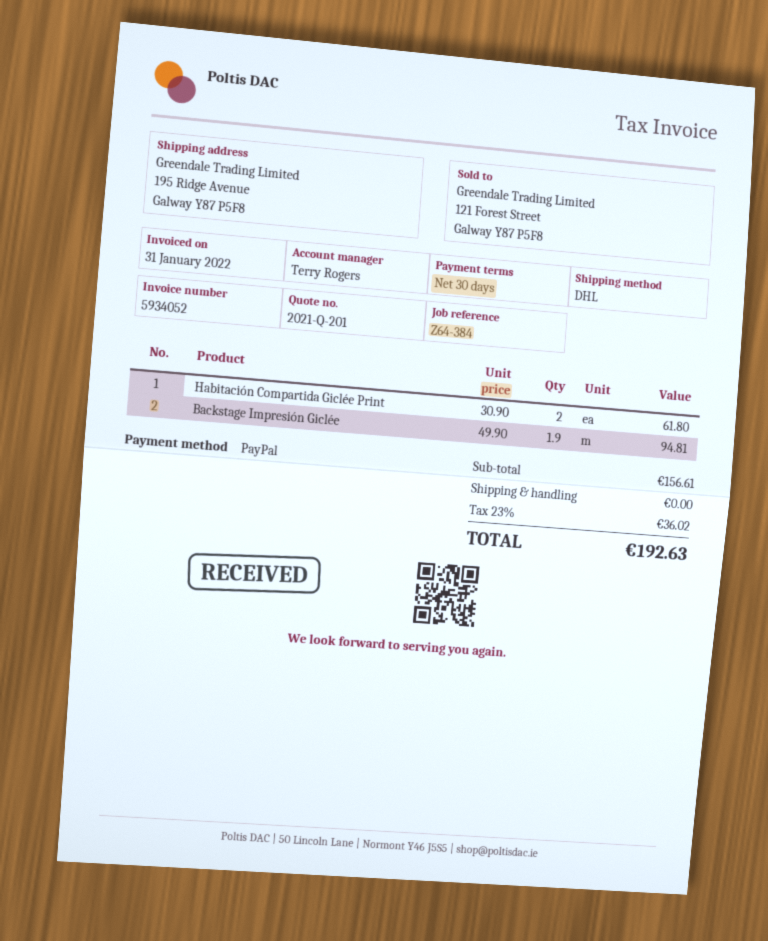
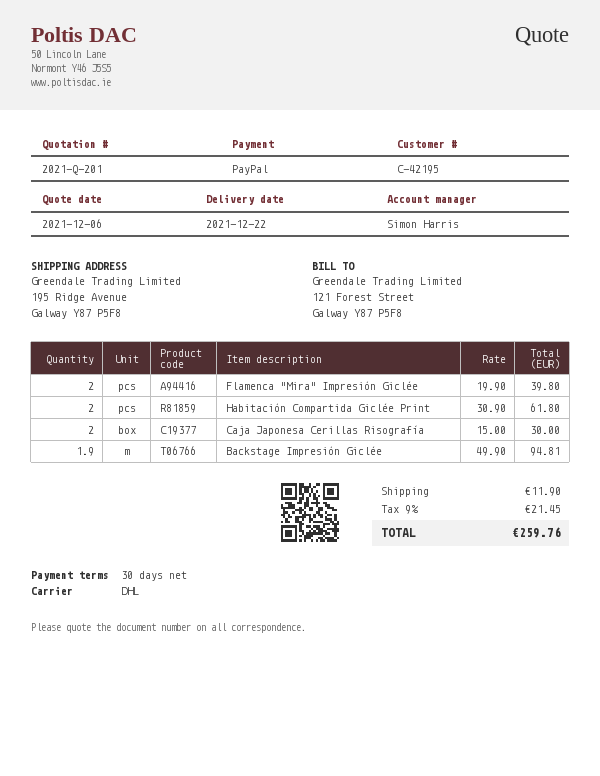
sales rep: Terry Rogers -> Simon Harris
Flamenca "Mira" Impresión Giclée: none -> 2 x 19.90 = 39.80
Caja Japonesa Cerillas Risografía: none -> 2 x 15.00 = 30.00
shipping: 0.00 -> 11.90
tax: 23% = 36.02 -> 9% = 21.45
total: 192.63 -> 259.76

